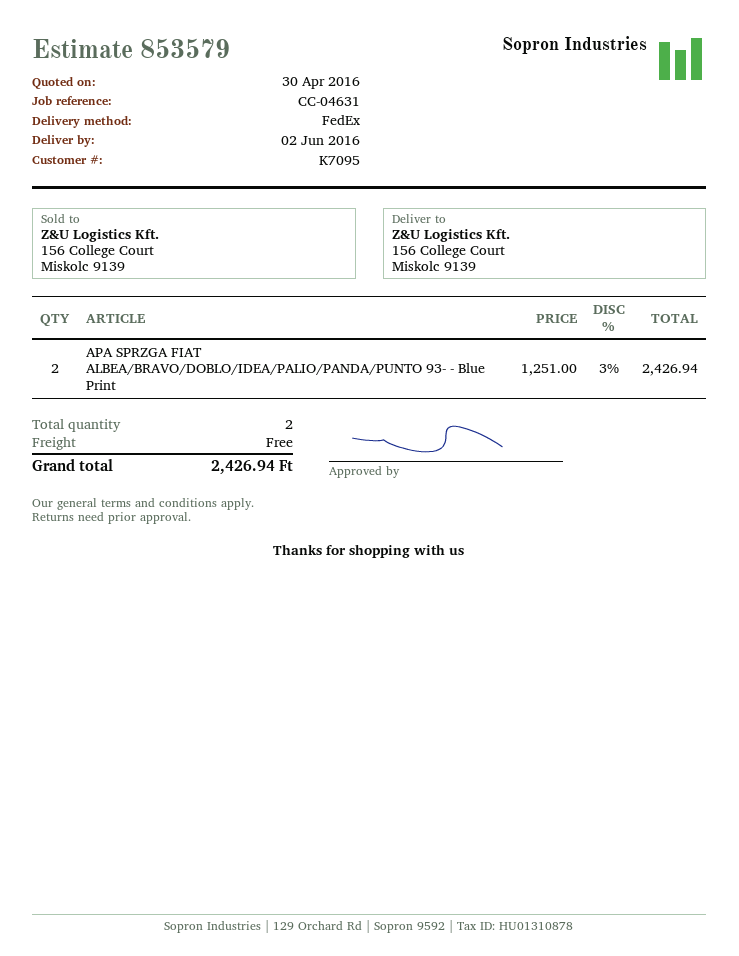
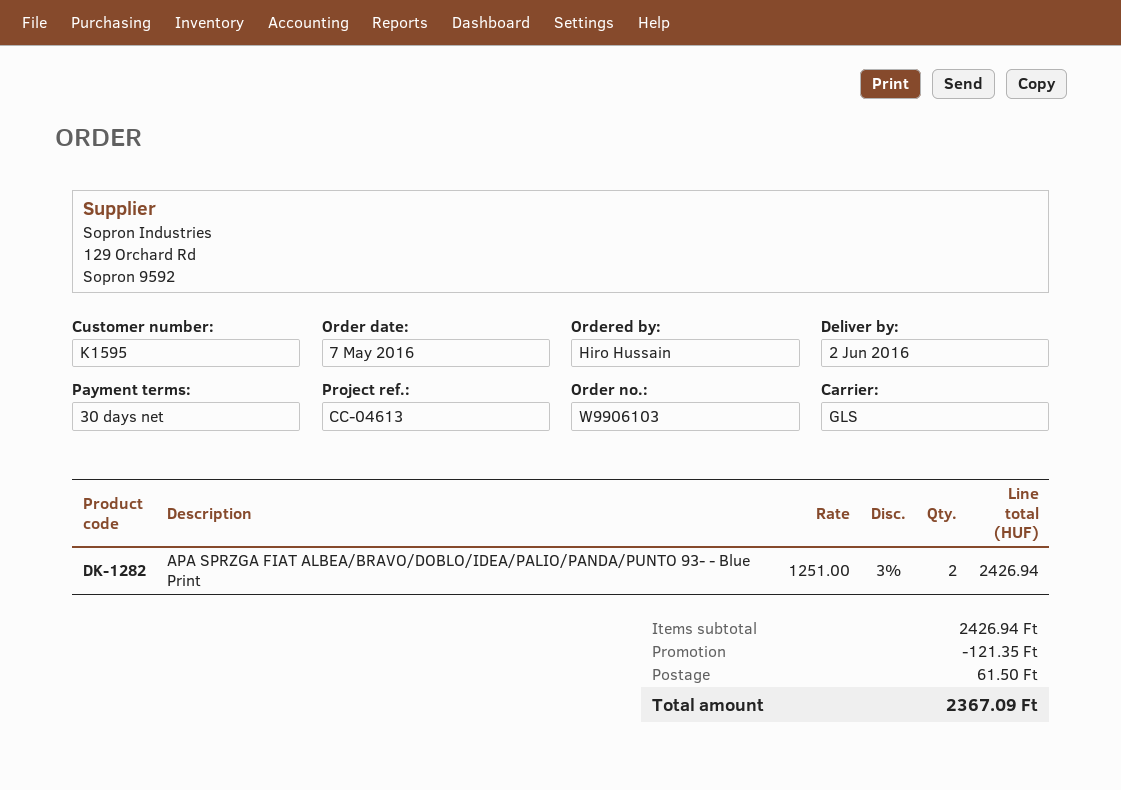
customer number: K7095 -> K1595
reference: CC-04631 -> CC-04613
shipping method: FedEx -> GLS
discount: none -> 121.35
shipping: 0.00 -> 61.50
total: 2426.94 -> 2367.09

